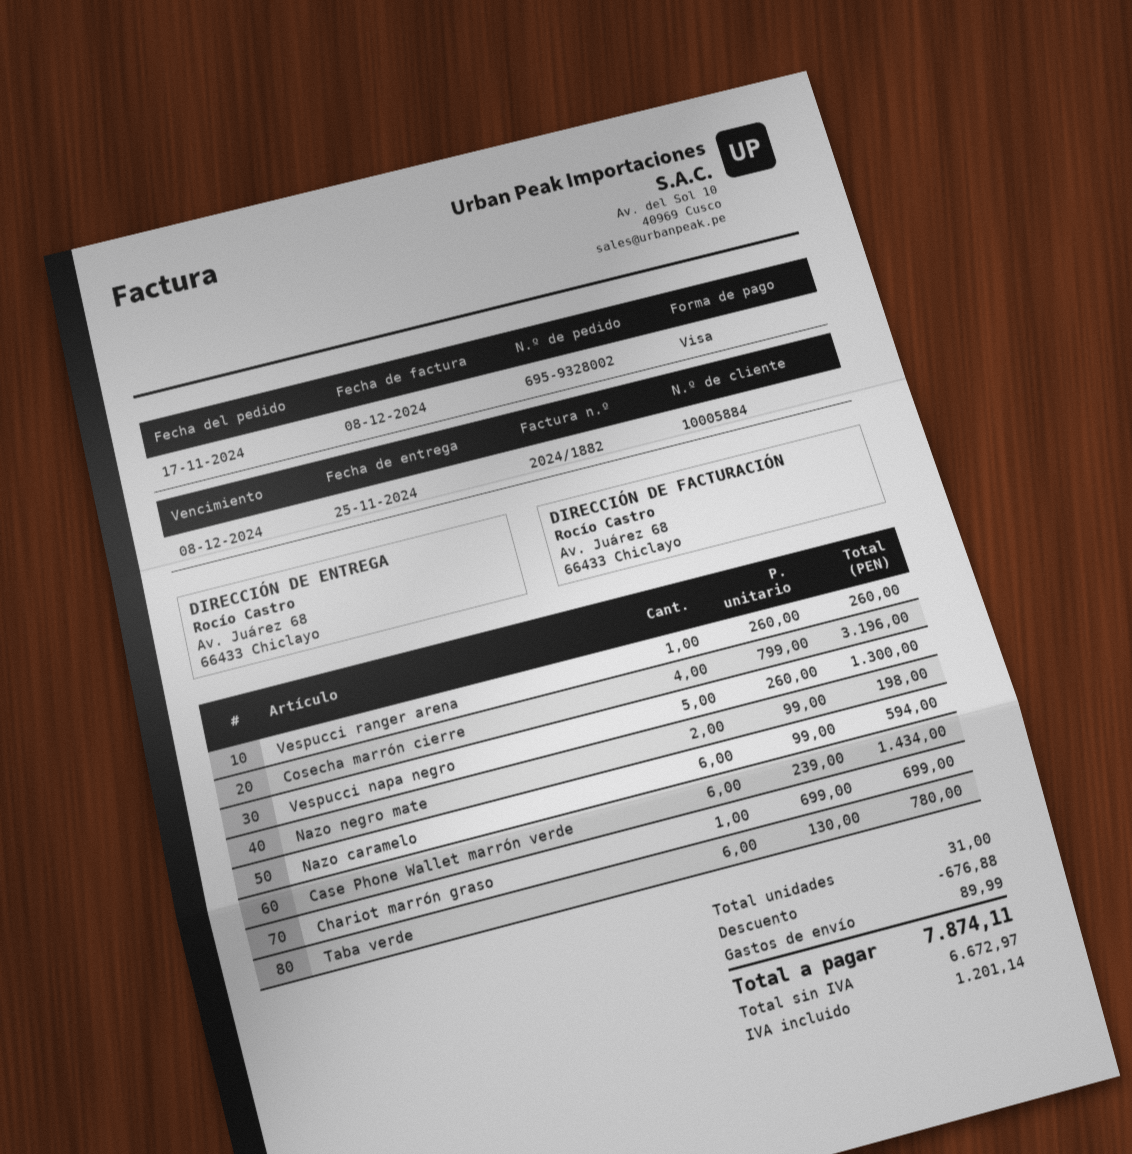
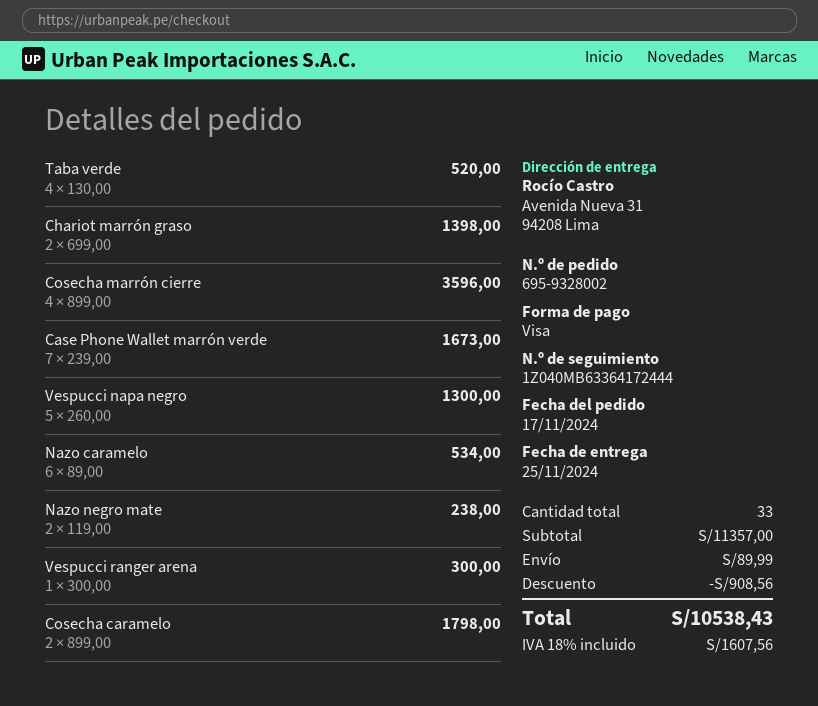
ship to: Av. Juárez 68, 66433 Chiclayo -> Avenida Nueva 31, 94208 Lima
Vespucci ranger arena: 1 x 260.00 = 260.00 -> 1 x 300.00 = 300.00
Cosecha marrón cierre: 4 x 799.00 = 3196.00 -> 4 x 899.00 = 3596.00
Nazo negro mate: 2 x 99.00 = 198.00 -> 2 x 119.00 = 238.00
Nazo caramelo: 6 x 99.00 = 594.00 -> 6 x 89.00 = 534.00
Case Phone Wallet marrón verde: 6 x 239.00 = 1434.00 -> 7 x 239.00 = 1673.00
Chariot marrón graso: 1 x 699.00 = 699.00 -> 2 x 699.00 = 1398.00
Taba verde: 6 x 130.00 = 780.00 -> 4 x 130.00 = 520.00
Cosecha caramelo: none -> 2 x 899.00 = 1798.00
total quantity: 31 -> 33
discount: 676.88 -> 908.56
tax: 1201.14 -> 1607.56
total: 7874.11 -> 10538.43

